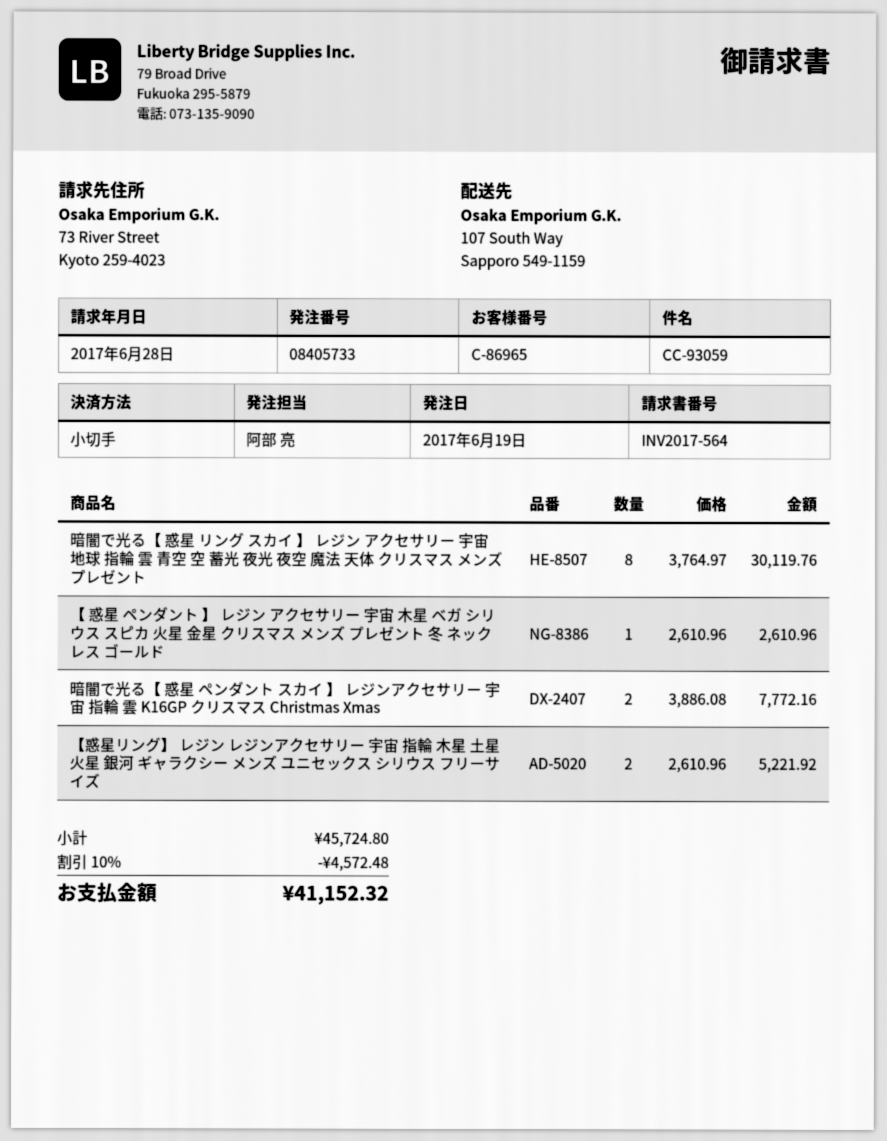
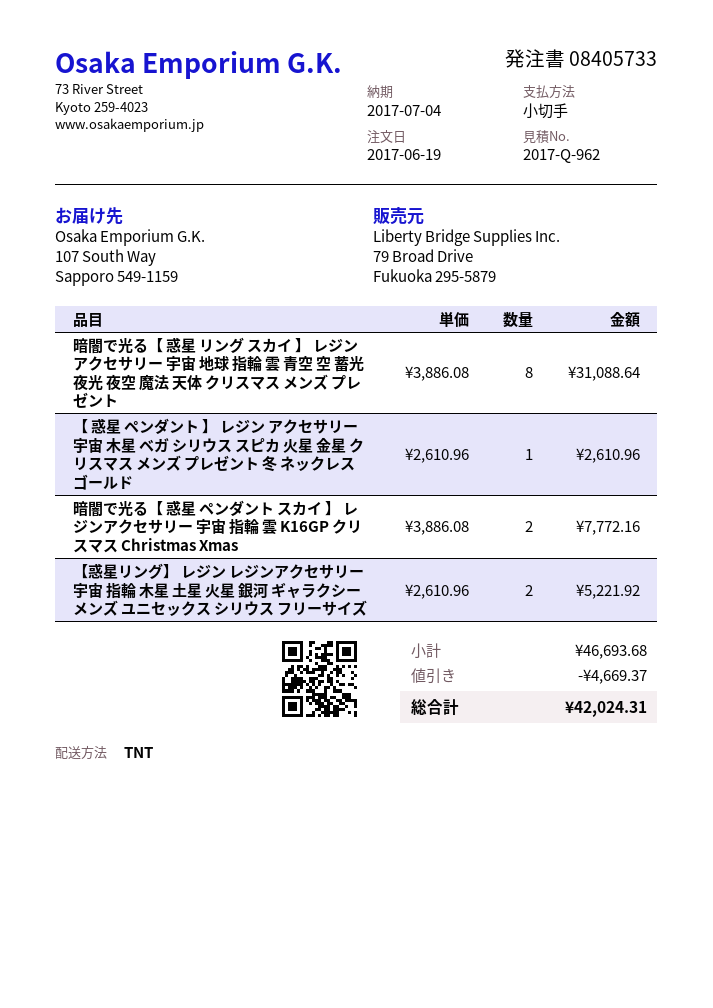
暗闇で光る【 惑星 リング スカイ 】 レジン アクセサリー 宇宙 地球 指輪 雲 青空 空 蓄光 夜光 夜空 魔法 天体 クリスマス メンズ プレゼント: 8 x 3764.97 = 30119.76 -> 8 x 3886.08 = 31088.64
subtotal: 45724.80 -> 46693.68
discount: 4572.48 -> 4669.37
total: 41152.32 -> 42024.31

